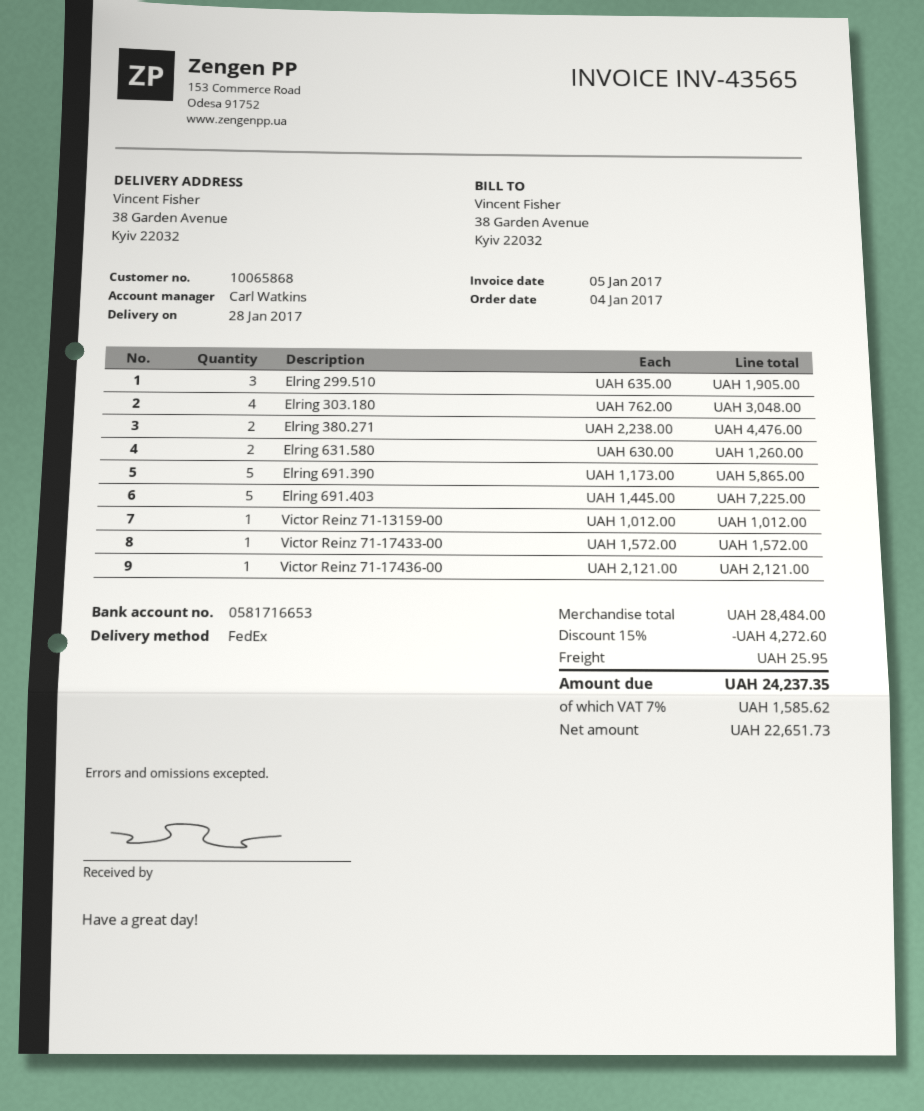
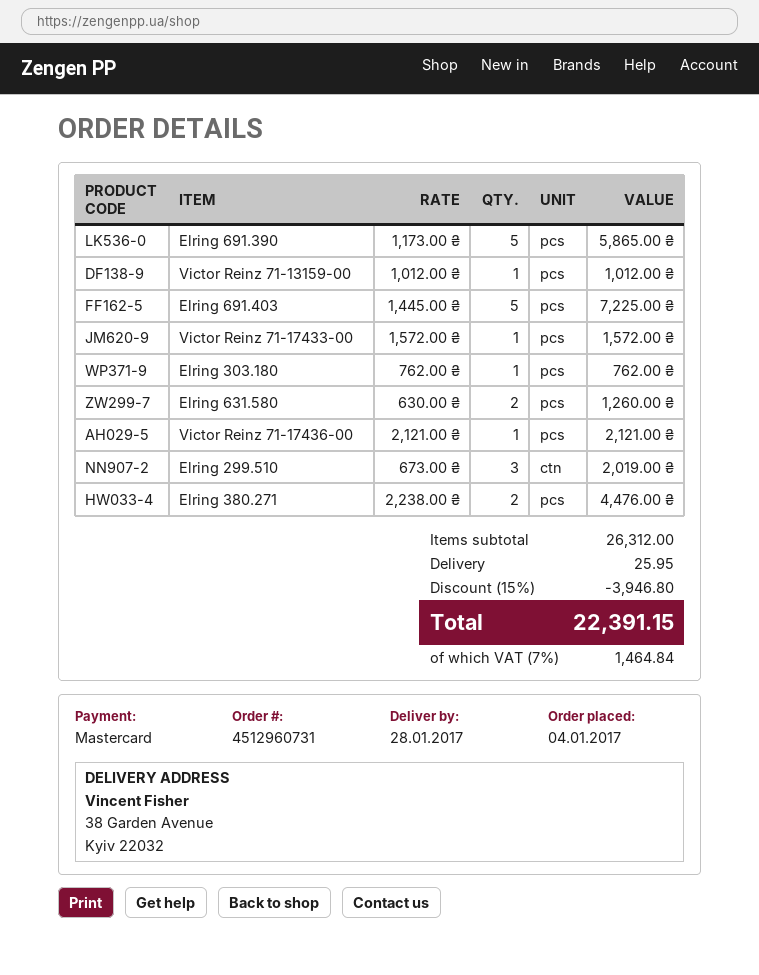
Elring 299.510: 3 x 635.00 = 1905.00 -> 3 x 673.00 = 2019.00
Elring 303.180: 4 x 762.00 = 3048.00 -> 1 x 762.00 = 762.00
subtotal: 28484.00 -> 26312.00
discount: 15% = 4272.60 -> 15% = 3946.80
tax: 7% = 1585.62 -> 7% = 1464.84
total: 24237.35 -> 22391.15

